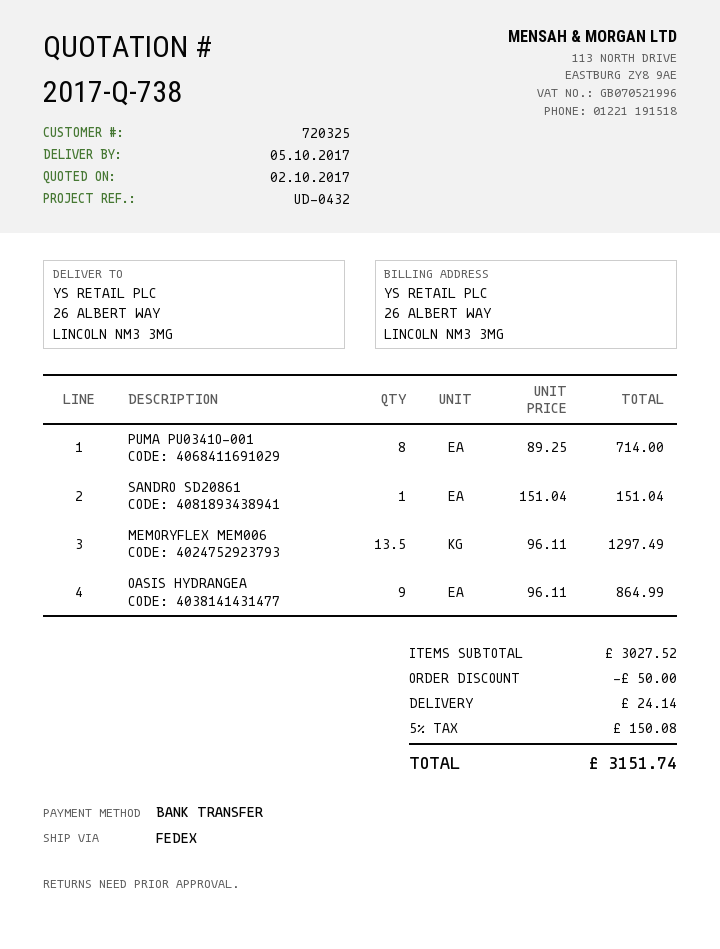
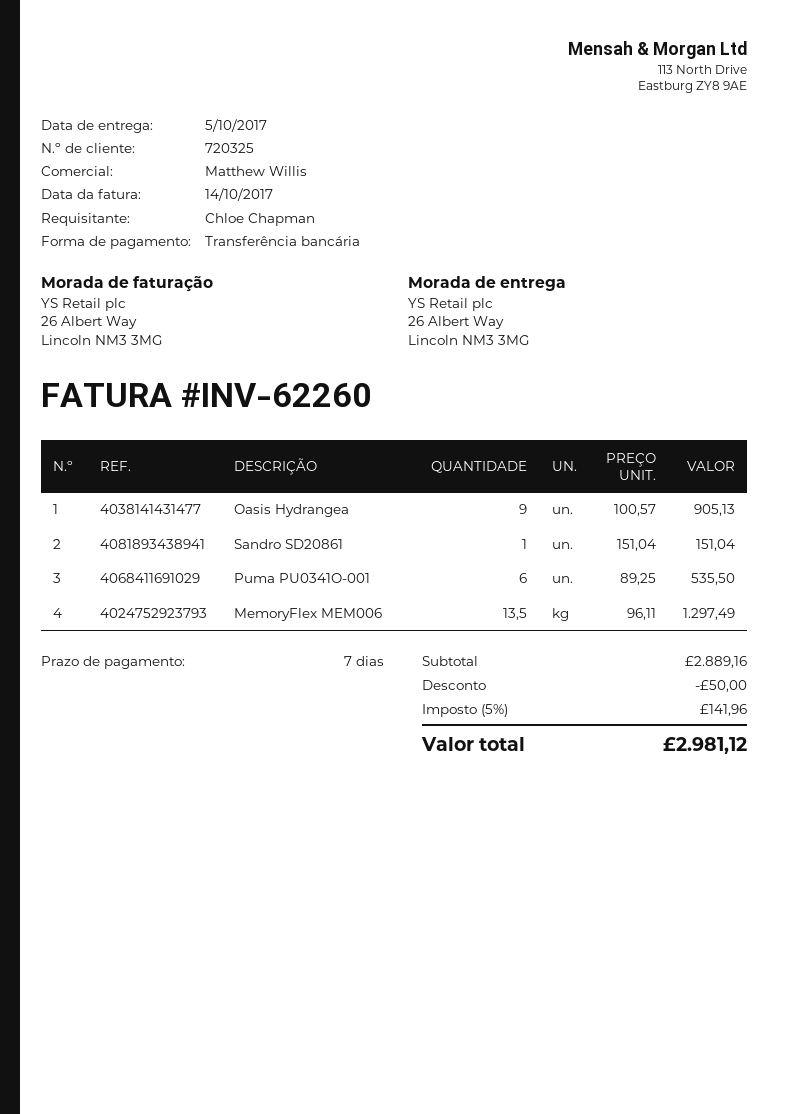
PUMA PU0341O-001: 8 x 89.25 = 714.00 -> 6 x 89.25 = 535.50
OASIS HYDRANGEA: 9 x 96.11 = 864.99 -> 9 x 100.57 = 905.13
subtotal: 3027.52 -> 2889.16
shipping: 24.14 -> none
tax: 5% = 150.08 -> 5% = 141.96
total: 3151.74 -> 2981.12

